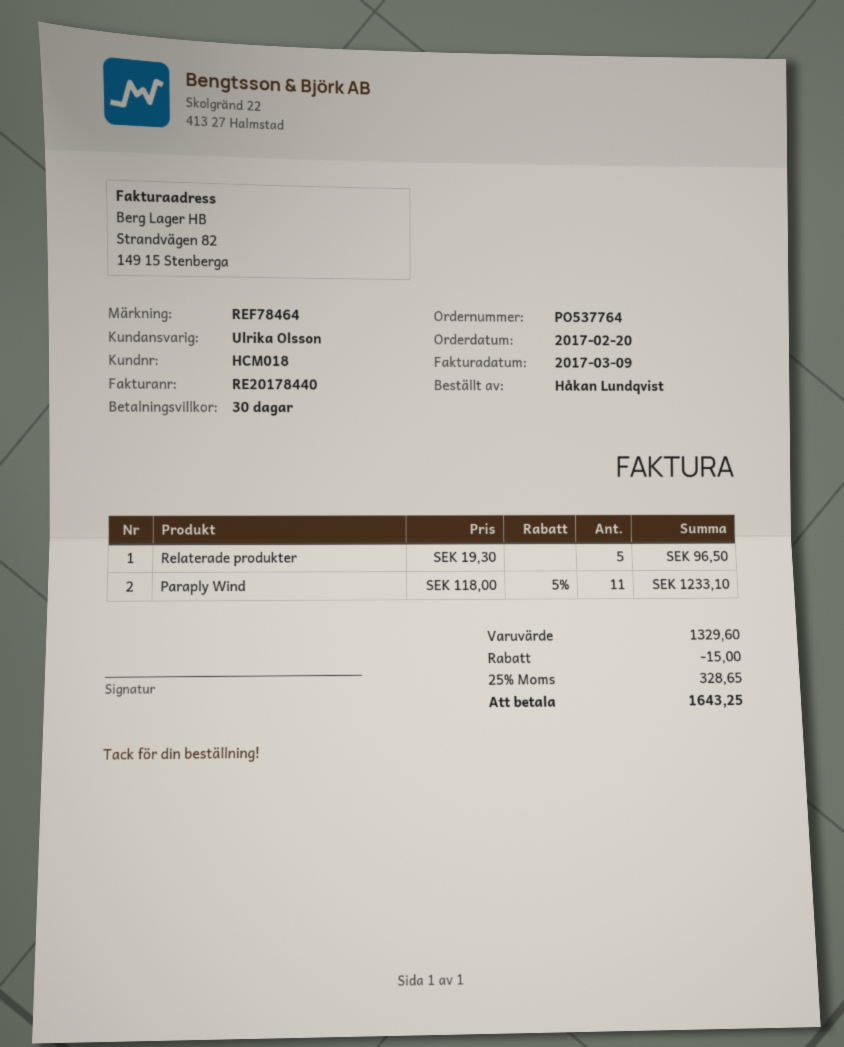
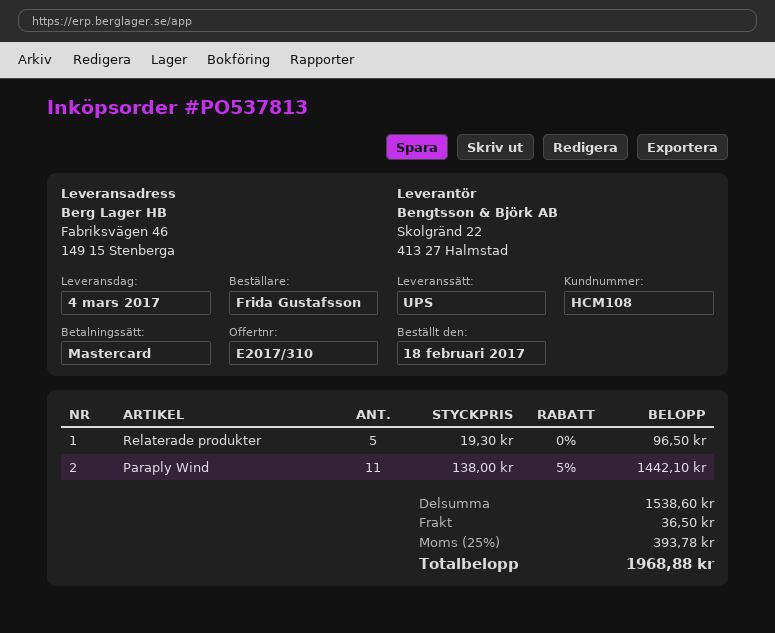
order number: PO537764 -> PO537813
order date: 2017-02-20 -> 2017-02-18
customer number: HCM018 -> HCM108
ordered by: Håkan Lundqvist -> Frida Gustafsson
Paraply Wind: 11 x 118.00 - 5% = 1233.10 -> 11 x 138.00 - 5% = 1442.10
subtotal: 1329.60 -> 1538.60
discount: 15.00 -> none
shipping: none -> 36.50
tax: 25% = 328.65 -> 25% = 393.78
total: 1643.25 -> 1968.88

